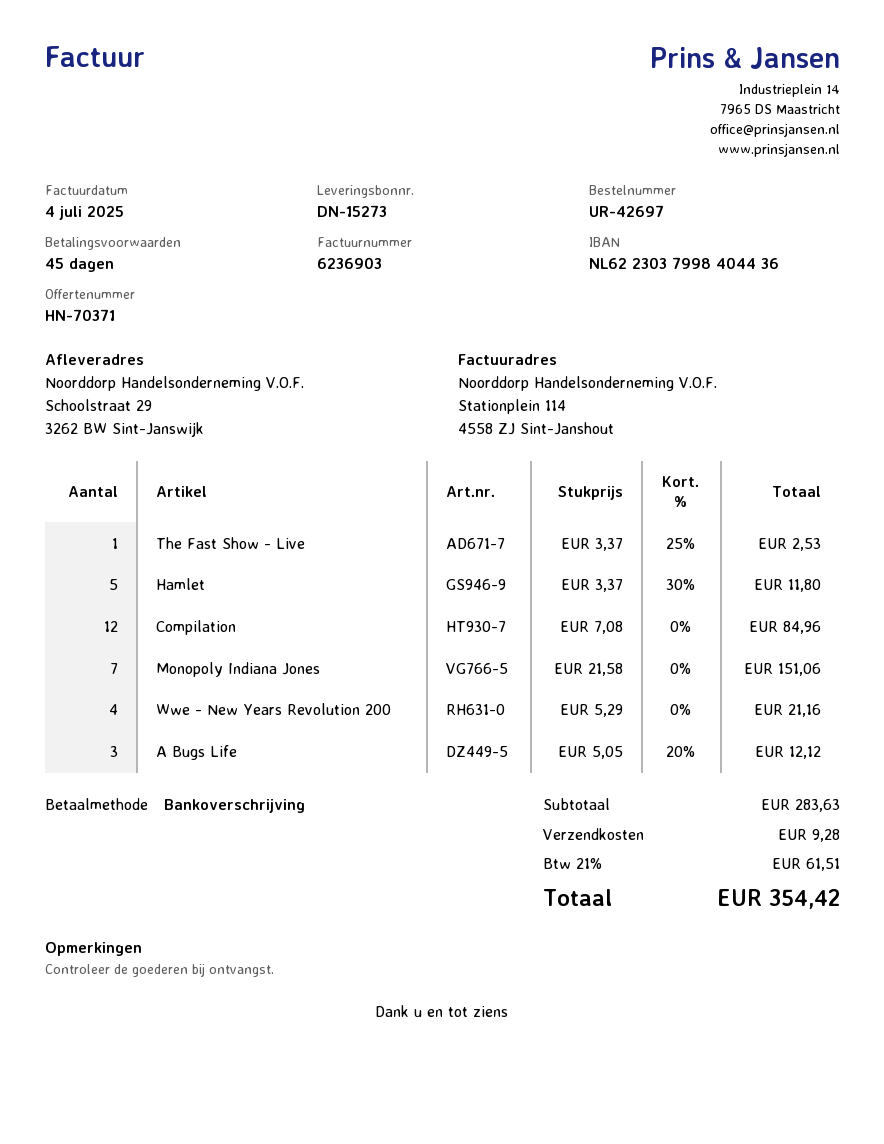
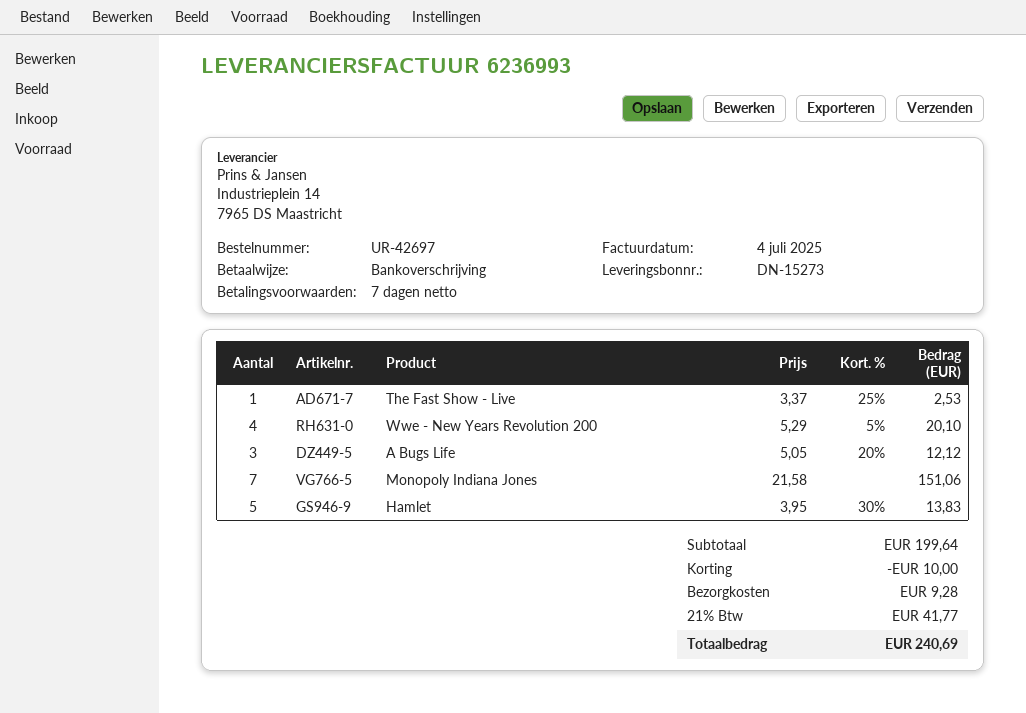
invoice number: 6236903 -> 6236993
payment terms: 45 days -> 7 days
Hamlet: 5 x 3.37 - 30% = 11.80 -> 5 x 3.95 - 30% = 13.83
Compilation: 12 x 7.08 = 84.96 -> none
Wwe - New Years Revolution 200: 4 x 5.29 = 21.16 -> 4 x 5.29 - 5% = 20.10
subtotal: 283.63 -> 199.64
discount: none -> 10.00
tax: 21% = 61.51 -> 21% = 41.77
total: 354.42 -> 240.69

